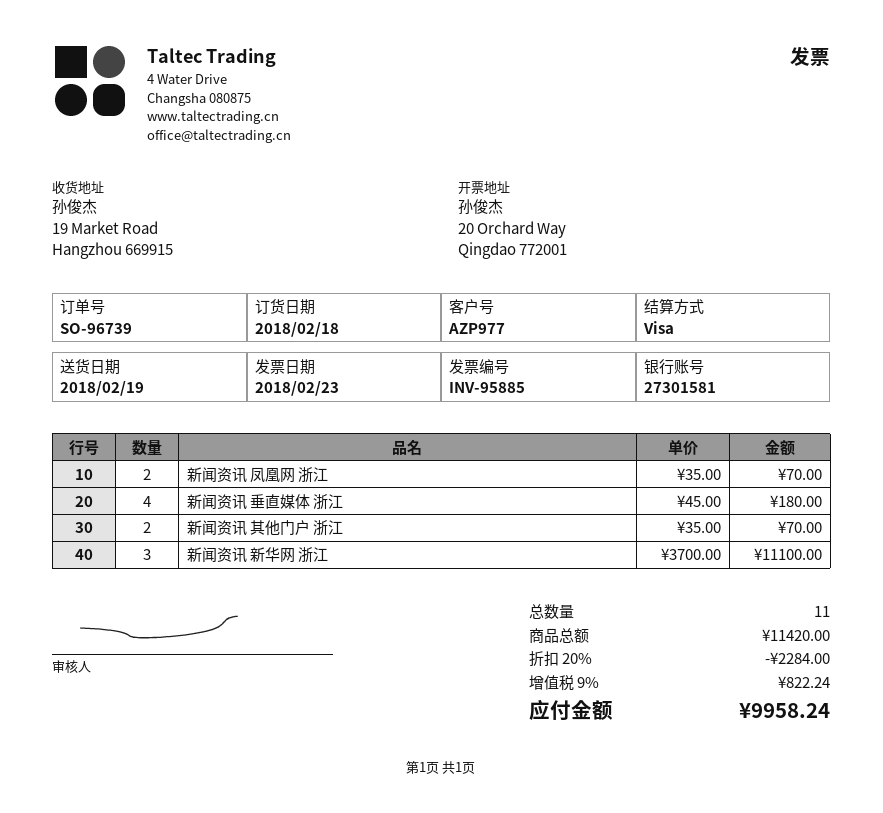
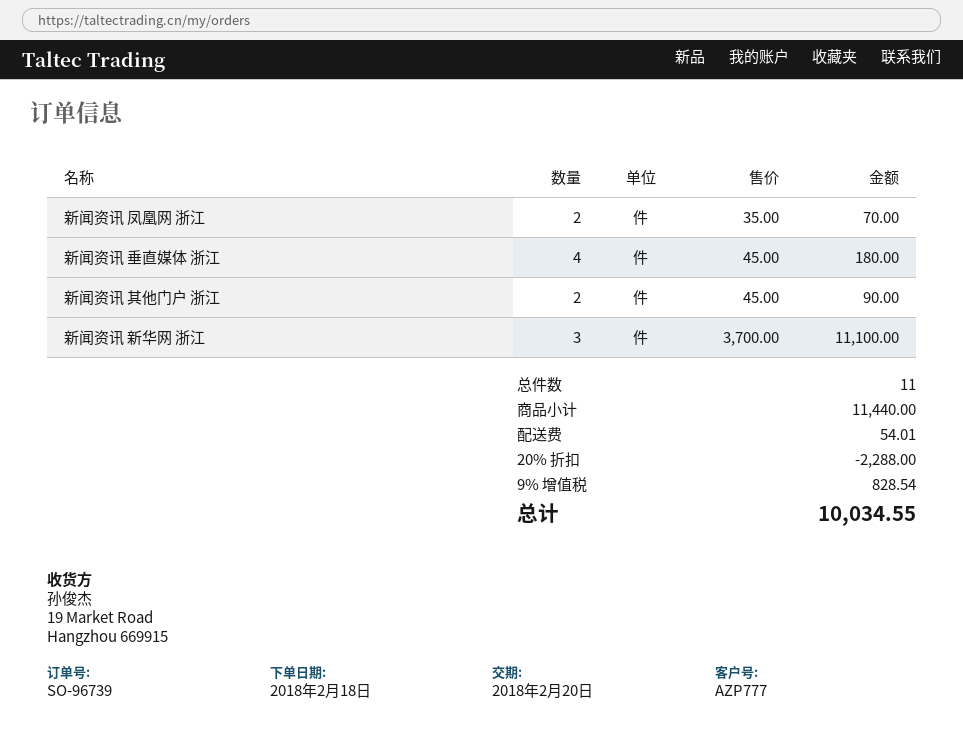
delivery date: 2018-02-19 -> 2018-02-20
customer number: AZP977 -> AZP777
新闻资讯 其他门户 浙江: 2 x 35.00 = 70.00 -> 2 x 45.00 = 90.00
subtotal: 11420.00 -> 11440.00
discount: 20% = 2284.00 -> 20% = 2288.00
shipping: none -> 54.01
tax: 9% = 822.24 -> 9% = 828.54
total: 9958.24 -> 10034.55

